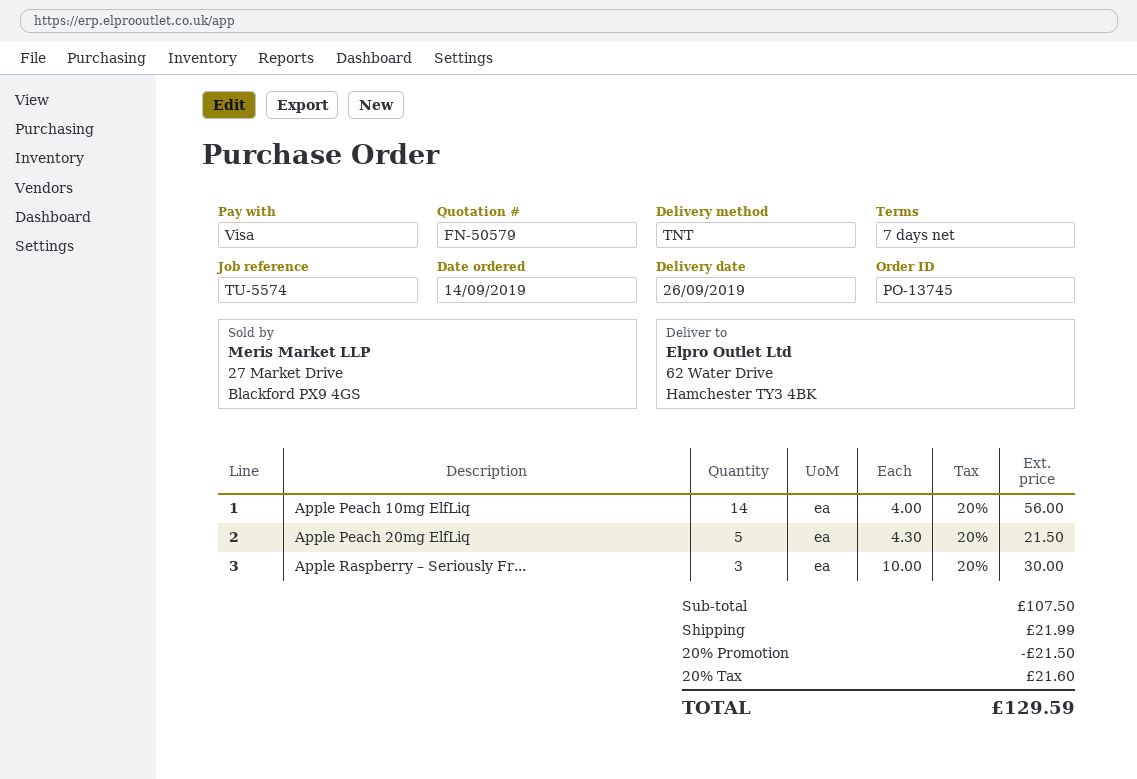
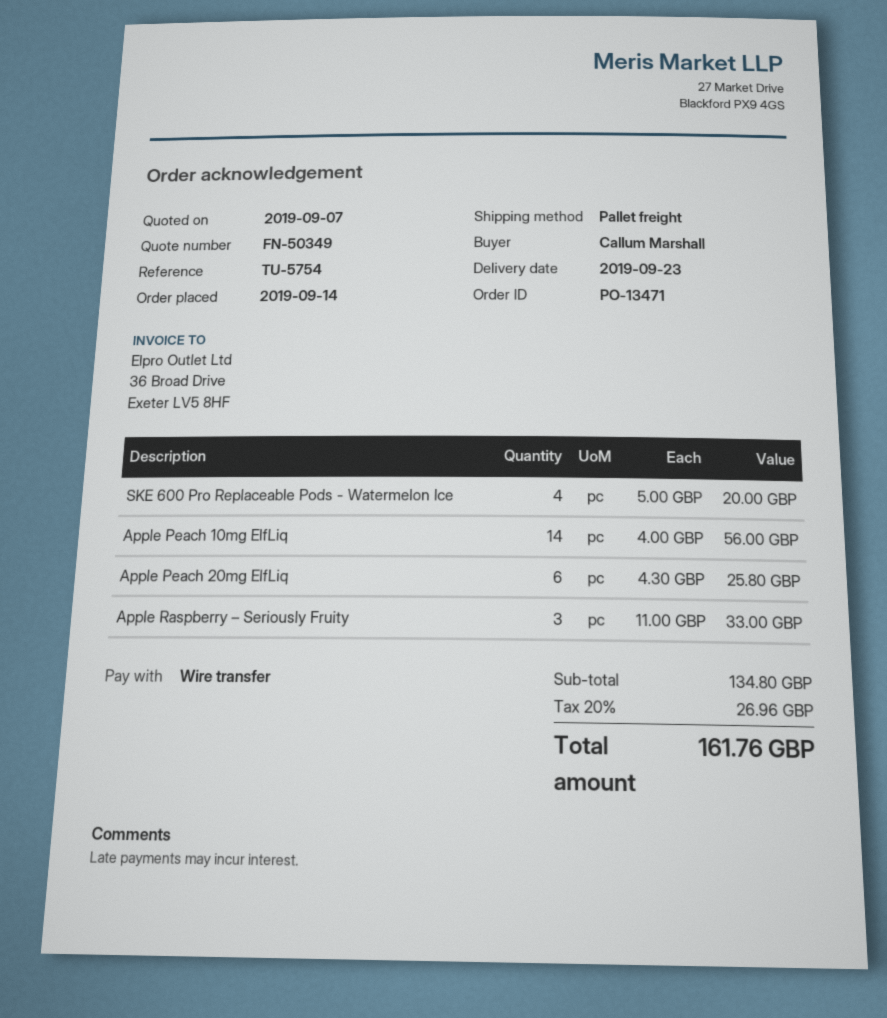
quote number: FN-50579 -> FN-50349
order number: PO-13745 -> PO-13471
delivery date: 2019-09-26 -> 2019-09-23
reference: TU-5574 -> TU-5754
payment method: Visa -> bank transfer
shipping method: TNT -> pallet freight
Apple Peach 20mg ElfLiq: 5 x 4.30 = 21.50 -> 6 x 4.30 = 25.80
Apple Raspberry – Seriously Fr...: 3 x 10.00 = 30.00 -> 3 x 11.00 = 33.00
SKE 600 Pro Replaceable Pods - Watermelon Ice: none -> 4 x 5.00 = 20.00
subtotal: 107.50 -> 134.80
discount: 20% = 21.50 -> none
shipping: 21.99 -> none
tax: 20% = 21.60 -> 20% = 26.96
total: 129.59 -> 161.76

